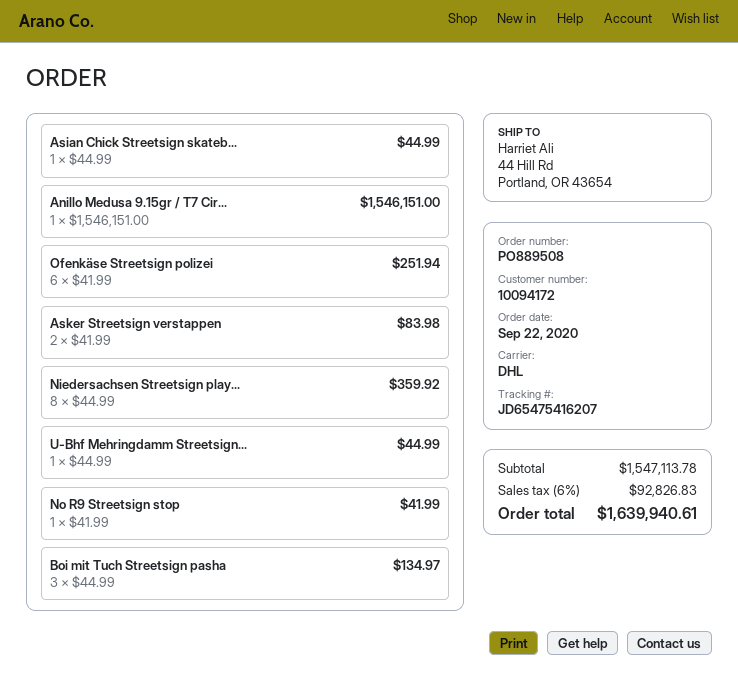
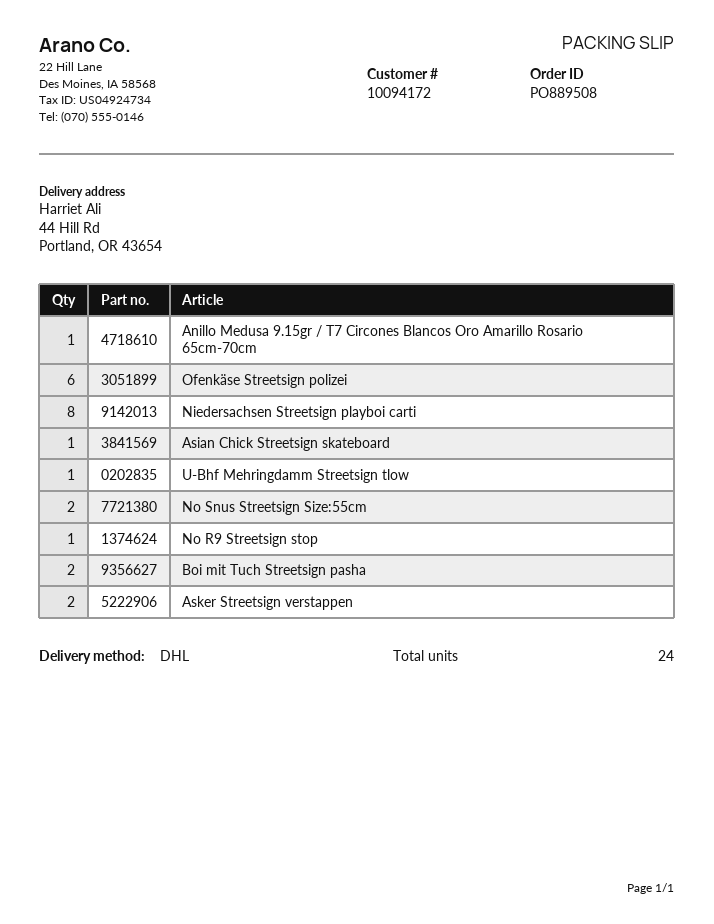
Boi mit Tuch Streetsign pasha: 3 -> 2
No Snus Streetsign Size:55cm: none -> 2

